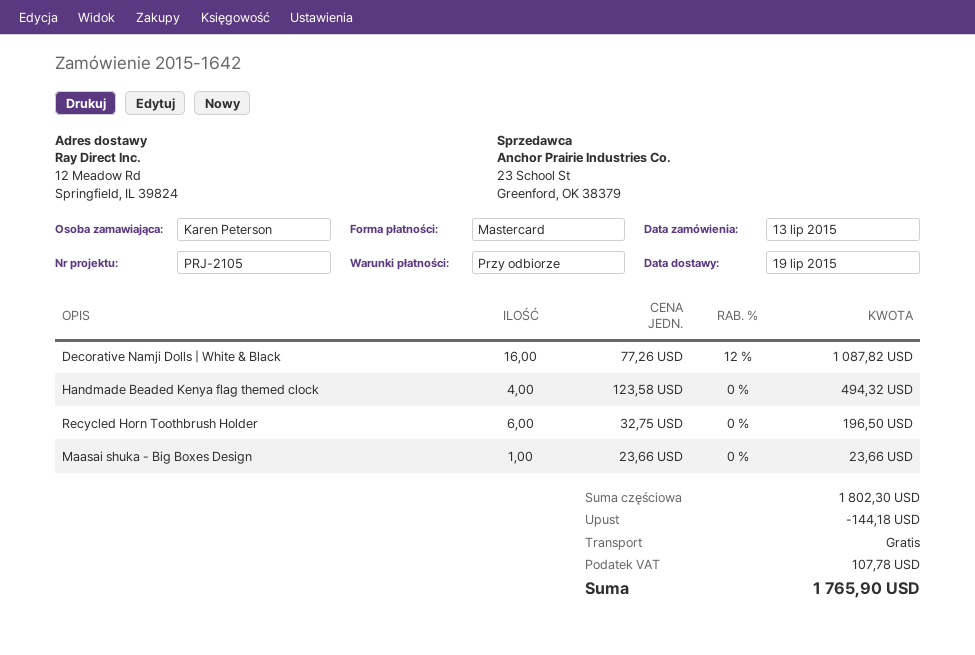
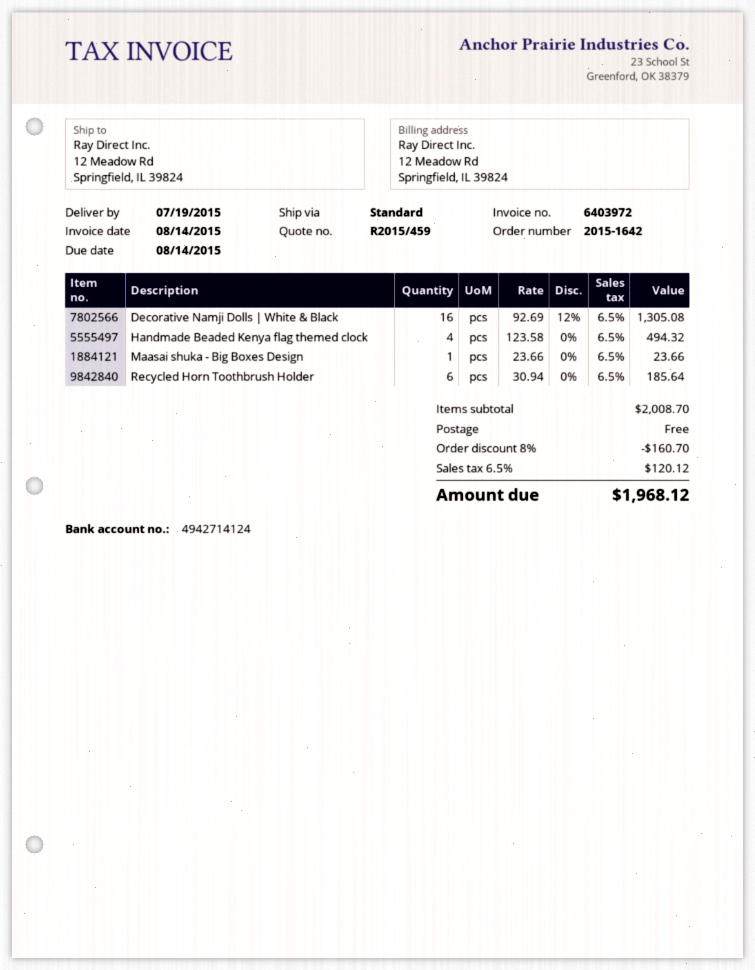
Decorative Namji Dolls | White & Black: 16 x 77.26 - 12% = 1087.82 -> 16 x 92.69 - 12% = 1305.08
Recycled Horn Toothbrush Holder: 6 x 32.75 = 196.50 -> 6 x 30.94 = 185.64
subtotal: 1802.30 -> 2008.70
discount: 144.18 -> 160.70
tax: 107.78 -> 120.12
total: 1765.90 -> 1968.12

